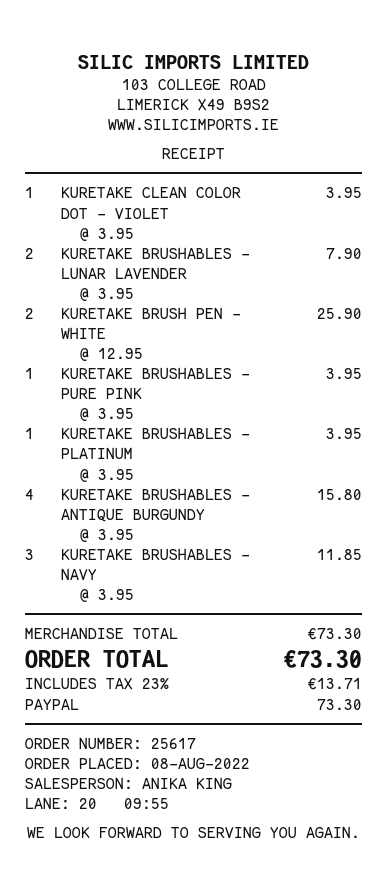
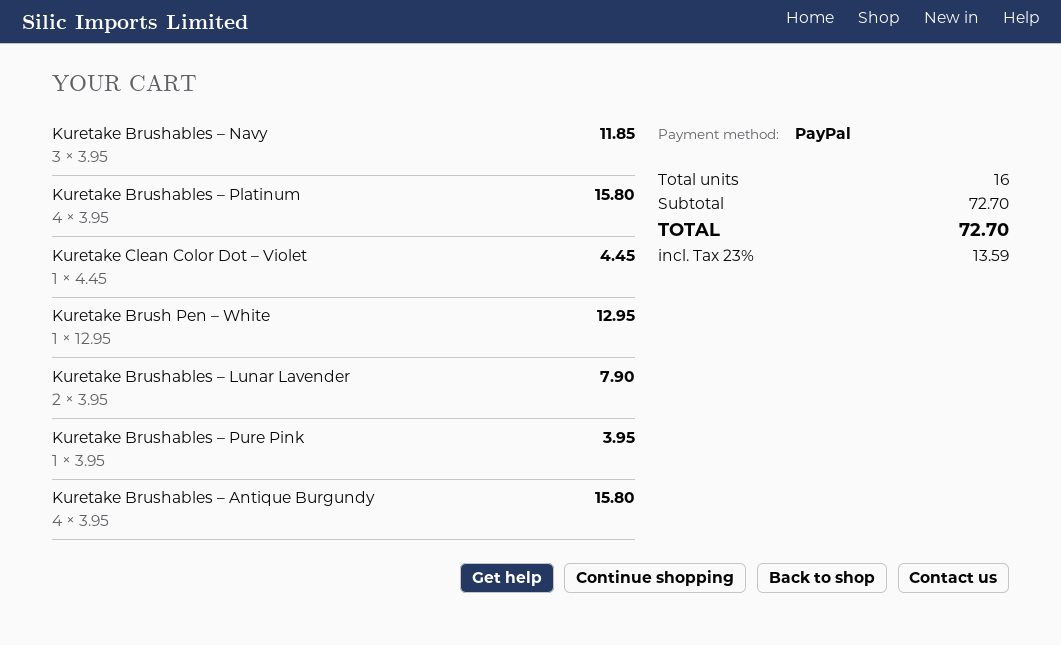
KURETAKE CLEAN COLOR DOT – VIOLET: 1 x 3.95 = 3.95 -> 1 x 4.45 = 4.45
KURETAKE BRUSH PEN – WHITE: 2 x 12.95 = 25.90 -> 1 x 12.95 = 12.95
KURETAKE BRUSHABLES – PLATINUM: 1 x 3.95 = 3.95 -> 4 x 3.95 = 15.80
subtotal: 73.30 -> 72.70
tax: 23% = 13.71 -> 23% = 13.59
total: 73.30 -> 72.70

